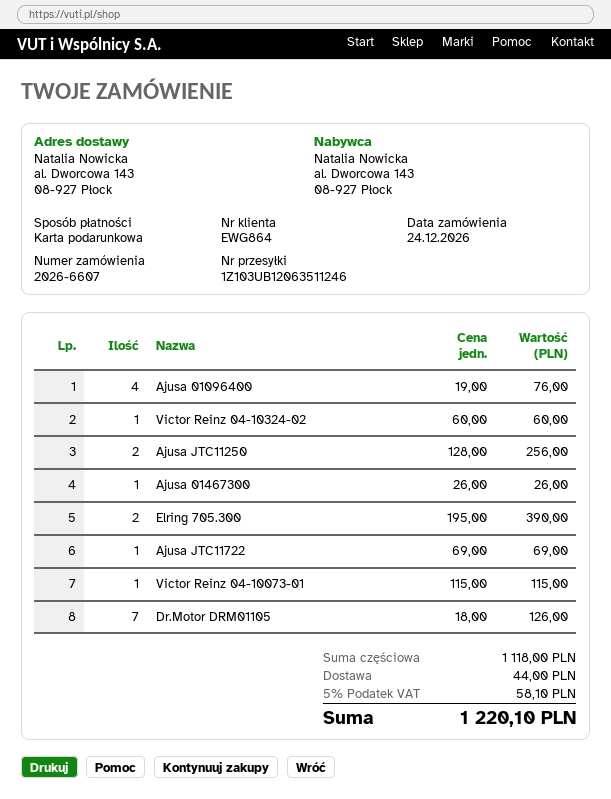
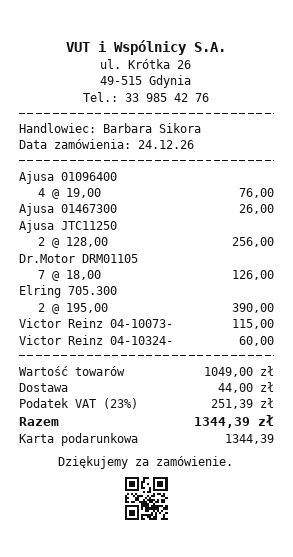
Ajusa JTC11722: 1 x 69.00 = 69.00 -> none
subtotal: 1118.00 -> 1049.00
tax: 5% = 58.10 -> 23% = 251.39
total: 1220.10 -> 1344.39

